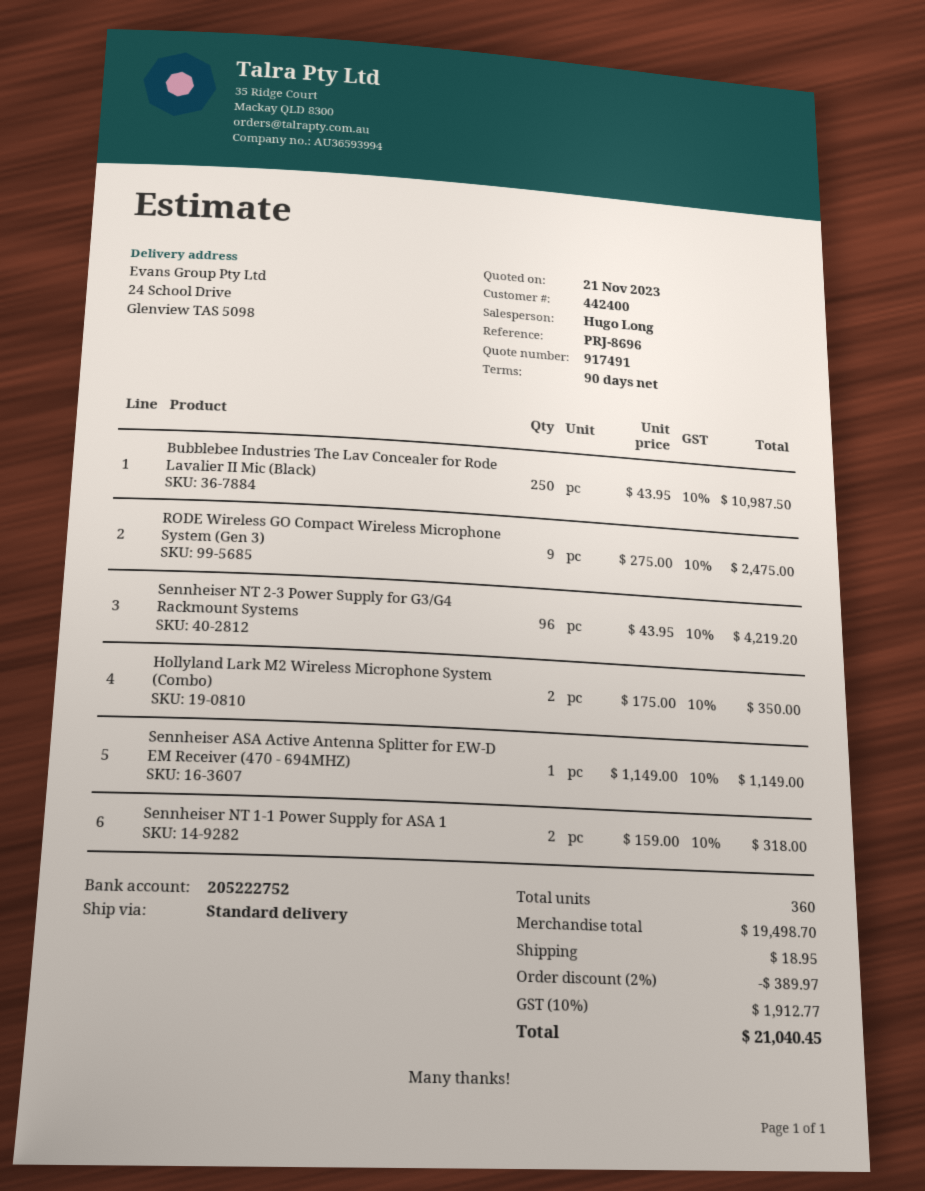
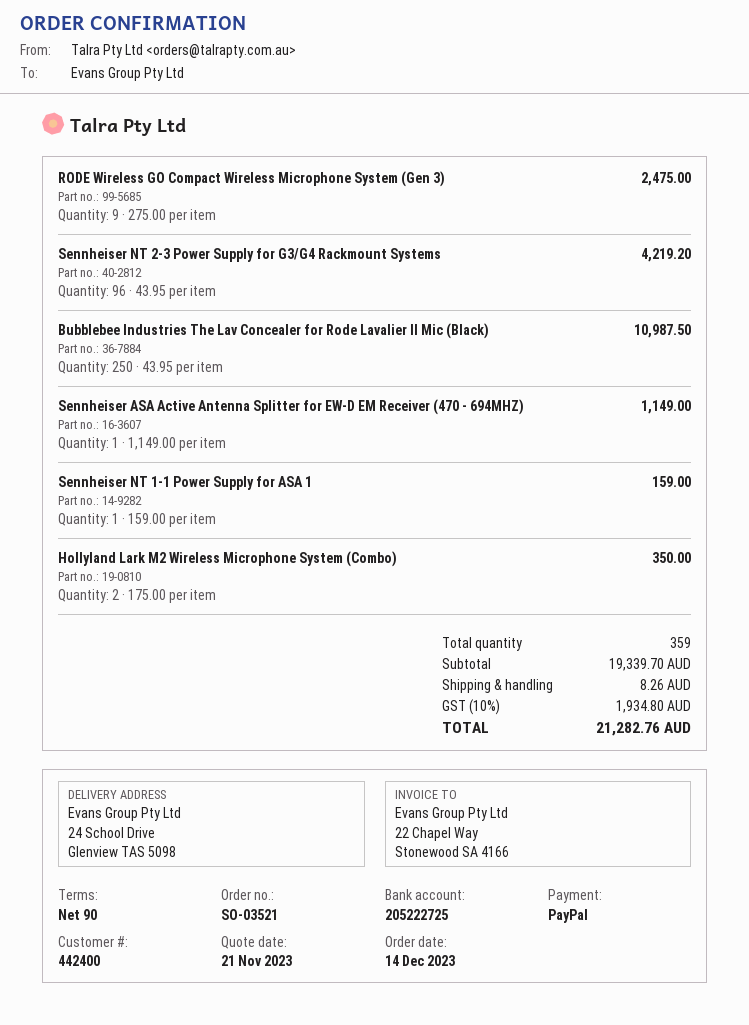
bank account: 205222752 -> 205222725
Sennheiser NT 1-1 Power Supply for ASA 1: 2 x 159.00 = 318.00 -> 1 x 159.00 = 159.00
total quantity: 360 -> 359
subtotal: 19498.70 -> 19339.70
discount: 2% = 389.97 -> none
shipping: 18.95 -> 8.26
tax: 10% = 1912.77 -> 10% = 1934.80
total: 21040.45 -> 21282.76

